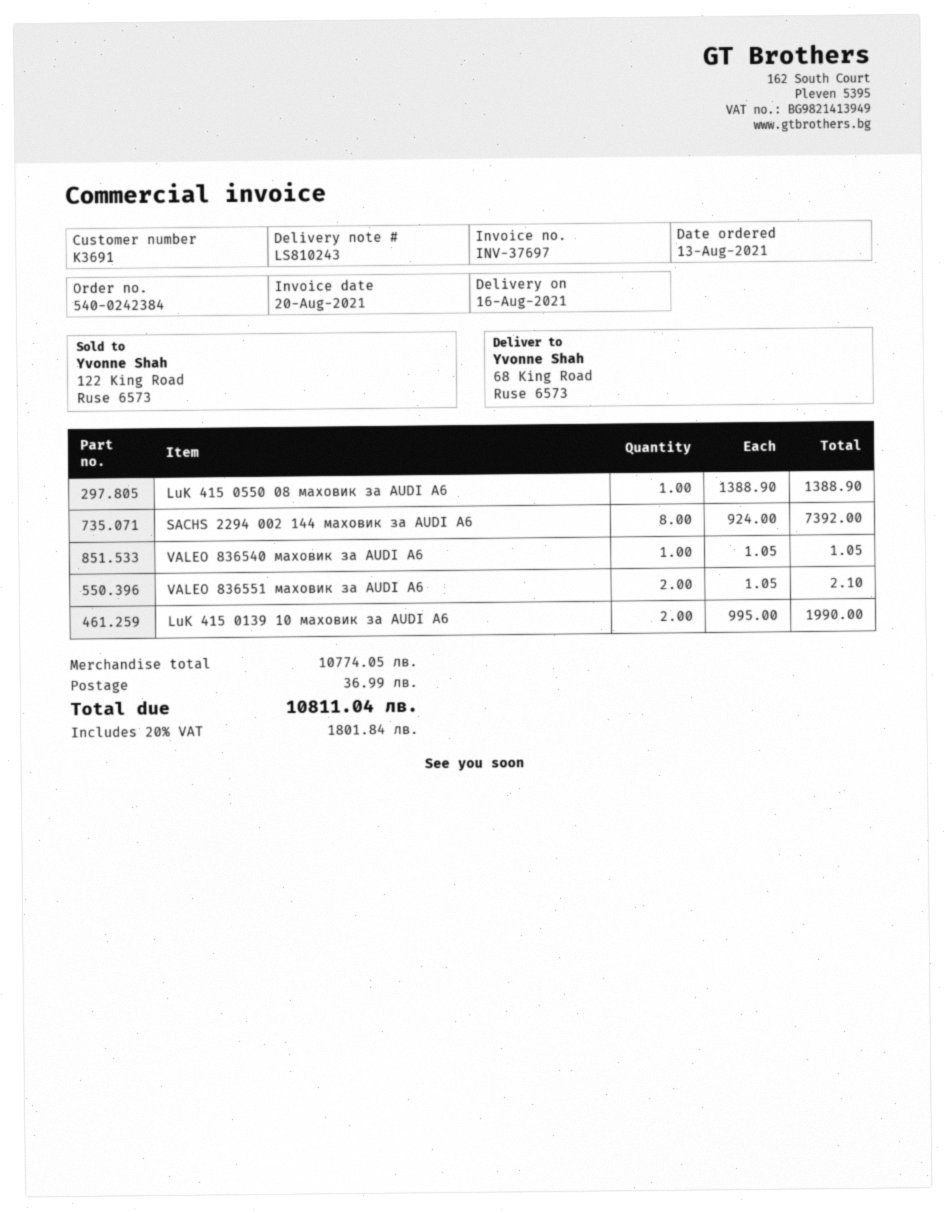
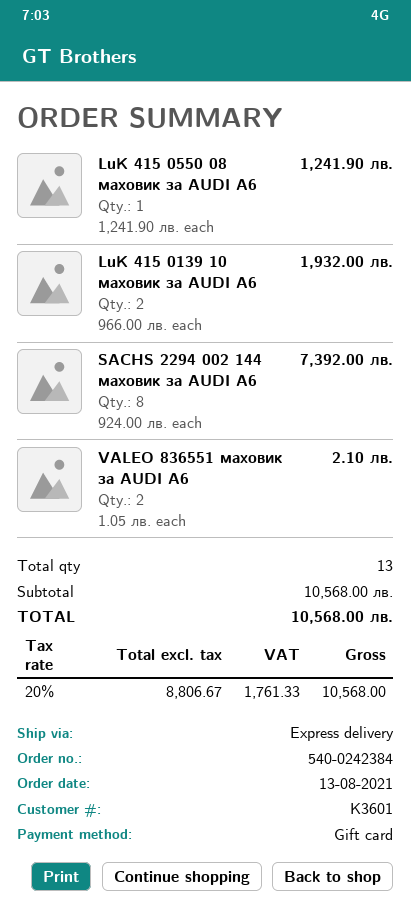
customer number: K3691 -> K3601
LuK 415 0550 08 маховик за AUDI A6: 1 x 1388.90 = 1388.90 -> 1 x 1241.90 = 1241.90
VALEO 836540 маховик за AUDI A6: 1 x 1.05 = 1.05 -> none
LuK 415 0139 10 маховик за AUDI A6: 2 x 995.00 = 1990.00 -> 2 x 966.00 = 1932.00
subtotal: 10774.05 -> 10568.00
shipping: 36.99 -> none
tax: 20% = 1801.84 -> 20% = 1761.33
total: 10811.04 -> 10568.00

